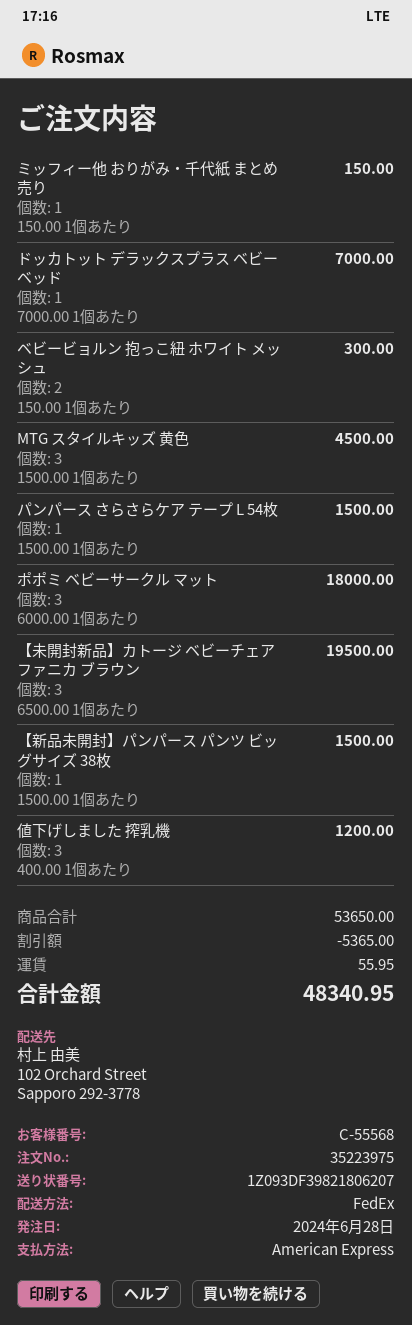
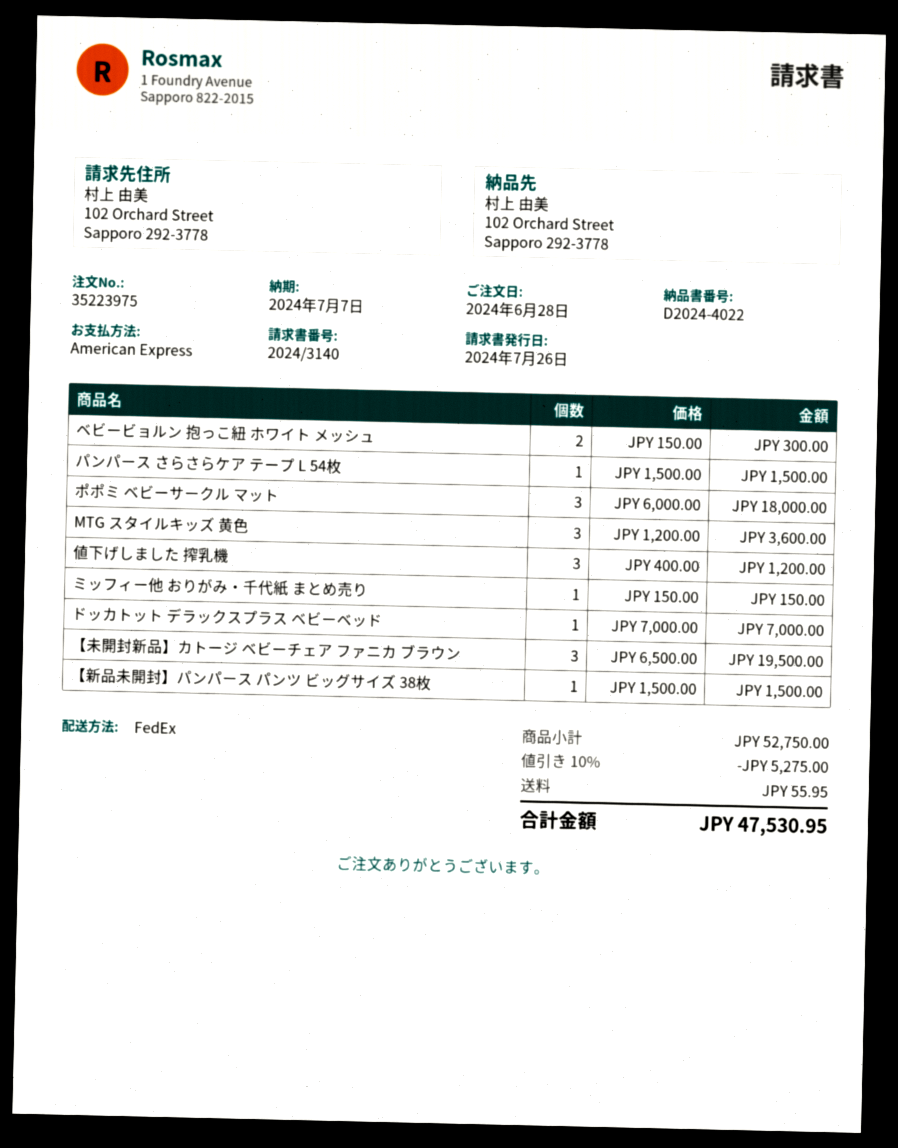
MTG スタイルキッズ 黄色: 3 x 1500.00 = 4500.00 -> 3 x 1200.00 = 3600.00
subtotal: 53650.00 -> 52750.00
discount: 5365.00 -> 5275.00
total: 48340.95 -> 47530.95

